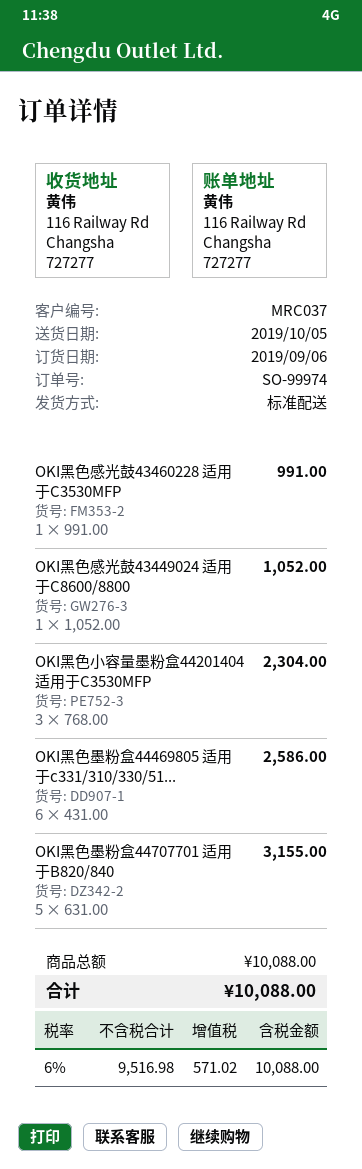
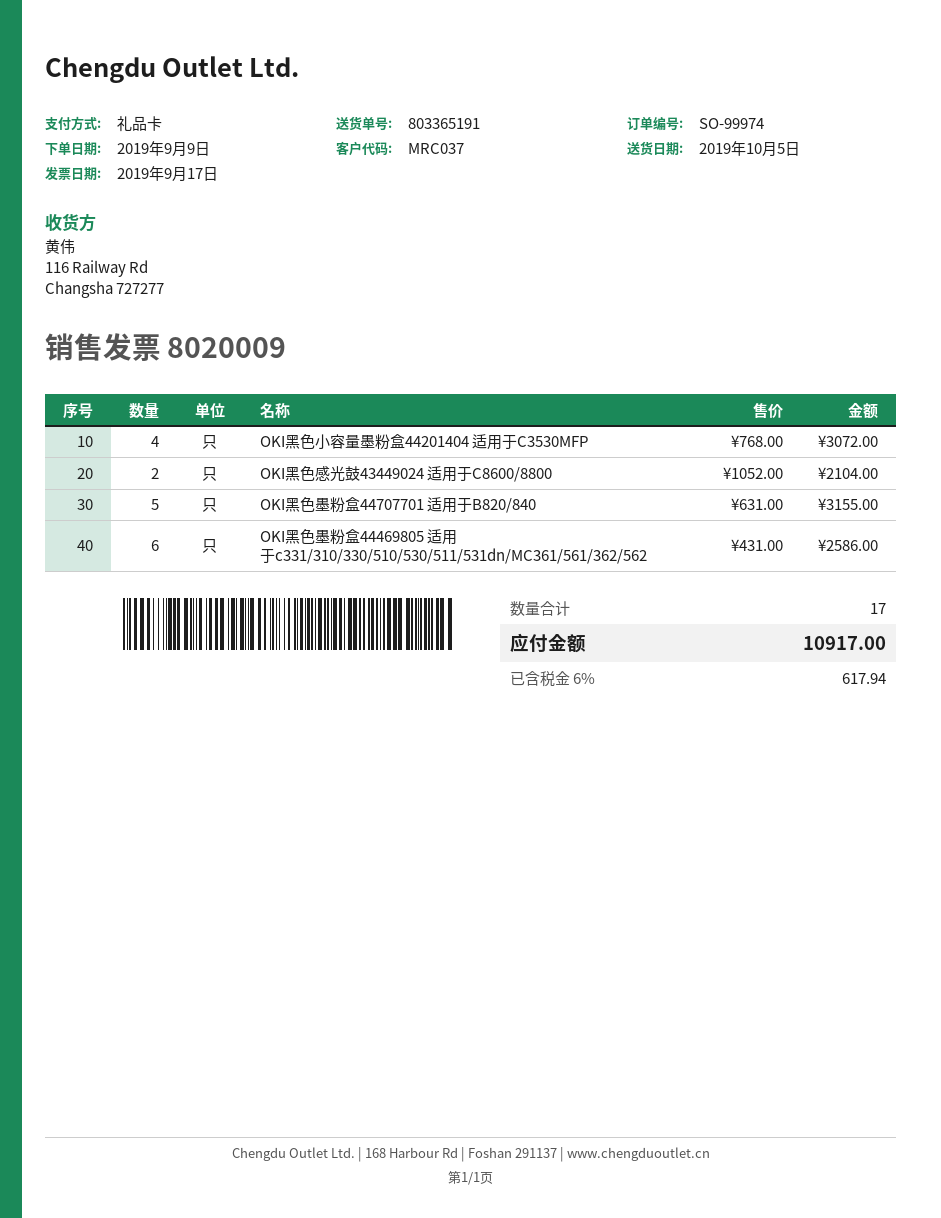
order date: 2019-09-06 -> 2019-09-09
OKI黑色感光鼓43460228 适用于C3530MFP: 1 x 991.00 = 991.00 -> none
OKI黑色感光鼓43449024 适用于C8600/8800: 1 x 1052.00 = 1052.00 -> 2 x 1052.00 = 2104.00
OKI黑色小容量墨粉盒44201404 适用于C3530MFP: 3 x 768.00 = 2304.00 -> 4 x 768.00 = 3072.00
tax: 6% = 571.02 -> 6% = 617.94
total: 10088.00 -> 10917.00

